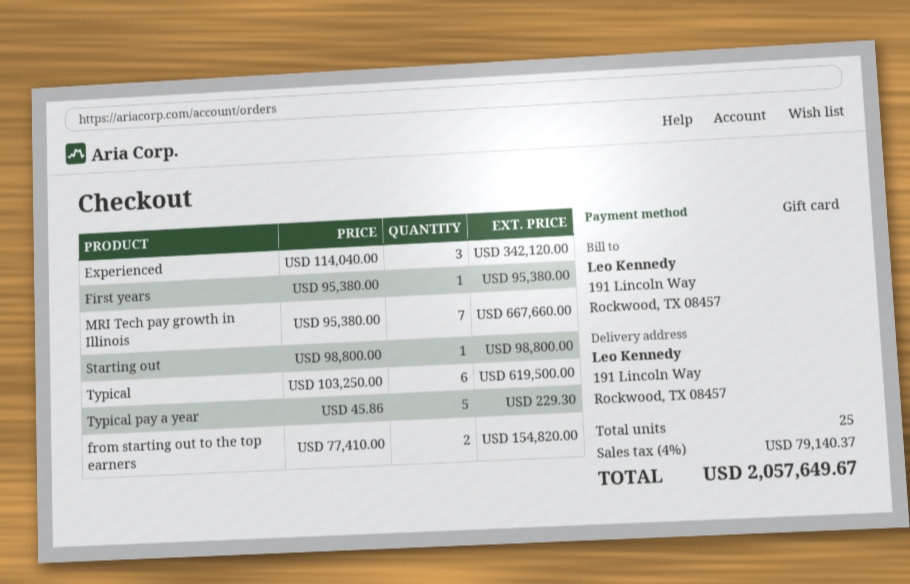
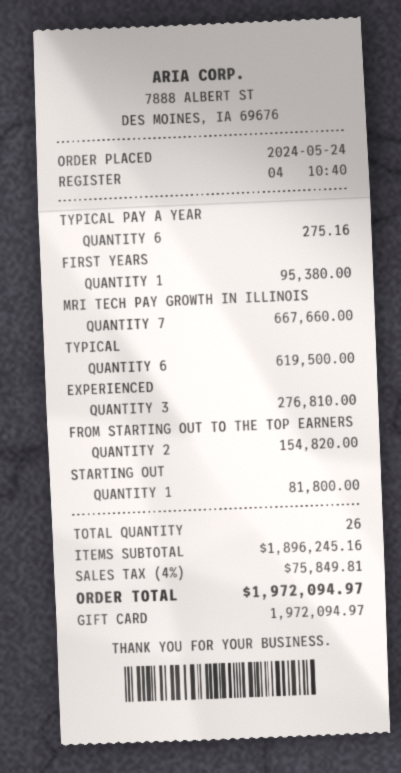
Experienced: 3 for 342120.00 -> 3 for 276810.00
Starting out: 1 for 98800.00 -> 1 for 81800.00
Typical pay a year: 5 for 229.30 -> 6 for 275.16
total quantity: 25 -> 26
tax: 4% = 79140.37 -> 4% = 75849.81
total: 2057649.67 -> 1972094.97

